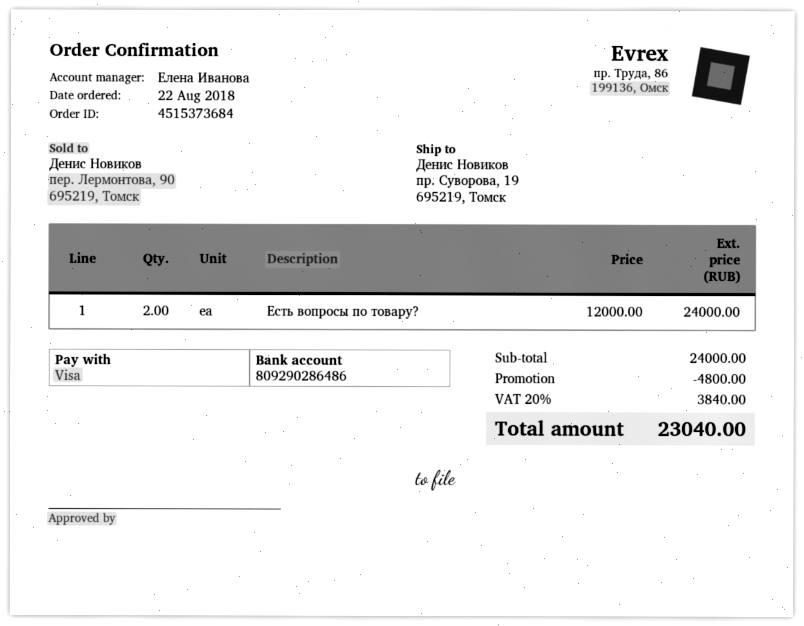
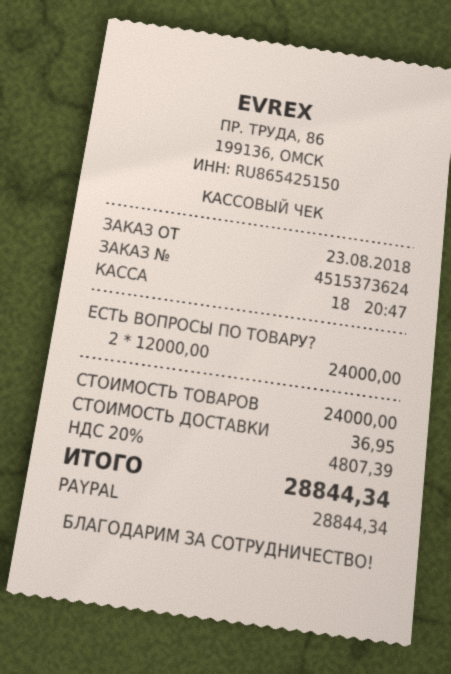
order number: 4515373684 -> 4515373624
order date: 2018-08-22 -> 2018-08-23
payment method: Visa -> PayPal
discount: 4800.00 -> none
shipping: none -> 36.95
tax: 20% = 3840.00 -> 20% = 4807.39
total: 23040.00 -> 28844.34

